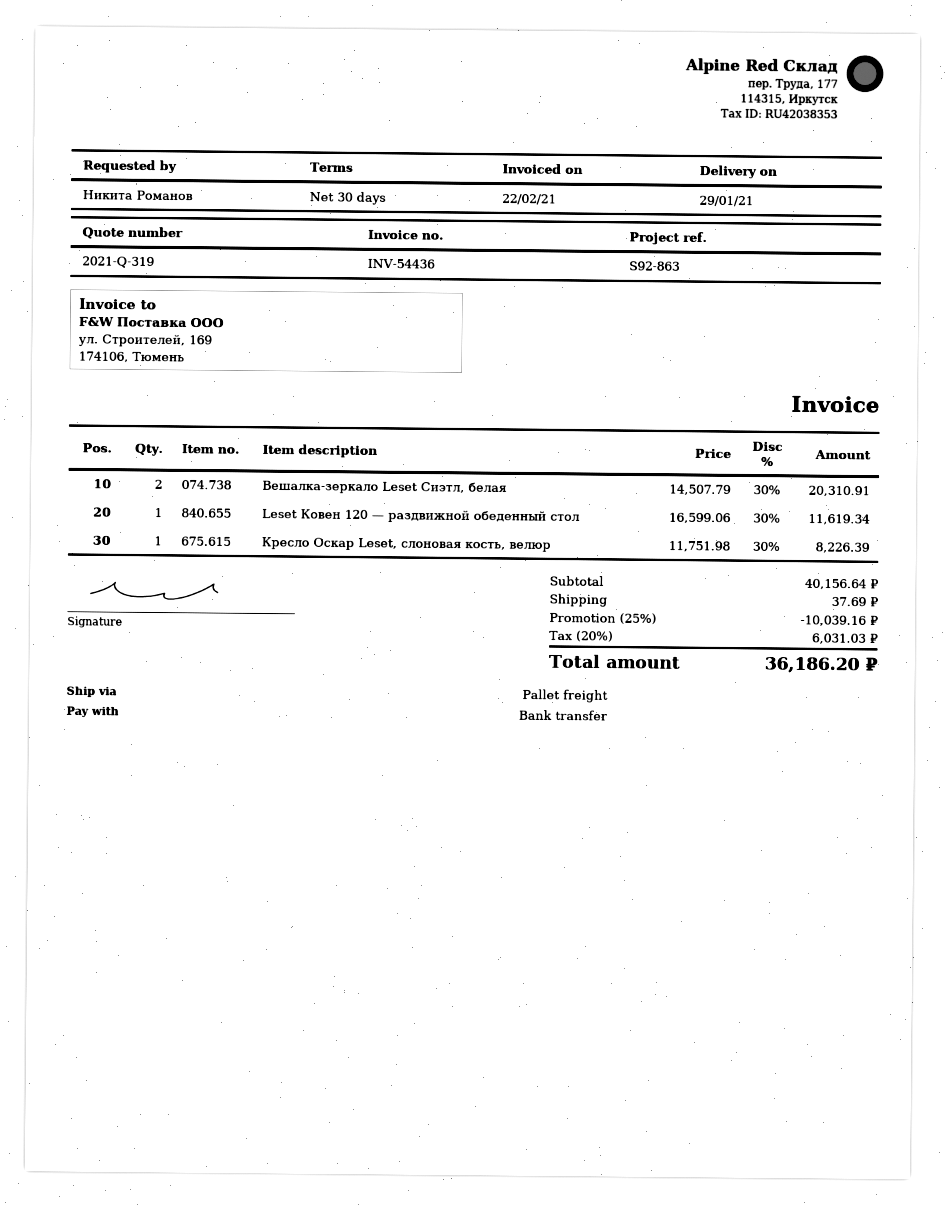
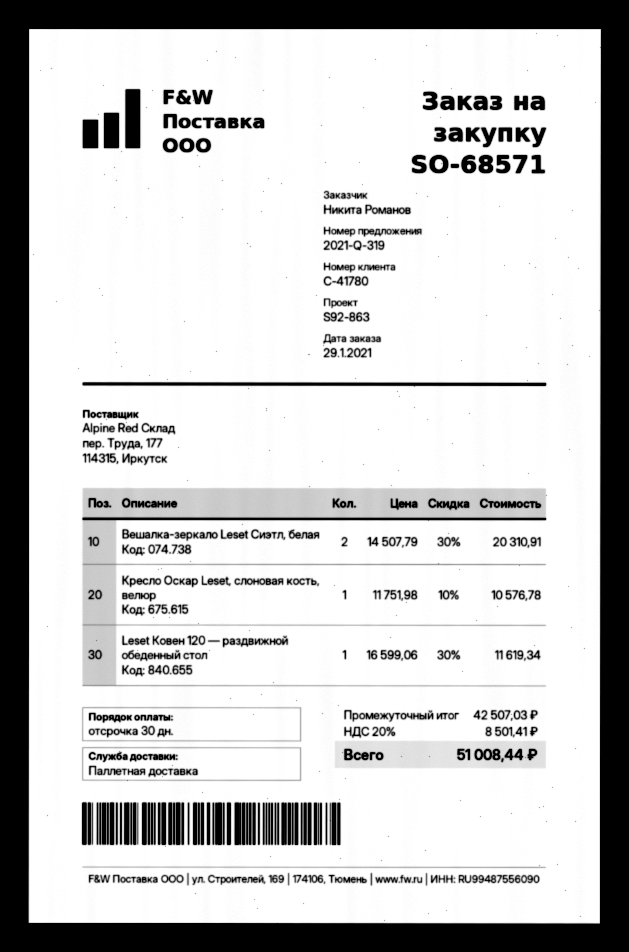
Кресло Оскар Leset, слоновая кость, велюр: 1 x 11751.98 - 30% = 8226.39 -> 1 x 11751.98 - 10% = 10576.78
subtotal: 40156.64 -> 42507.03
discount: 25% = 10039.16 -> none
shipping: 37.69 -> none
tax: 20% = 6031.03 -> 20% = 8501.41
total: 36186.20 -> 51008.44

